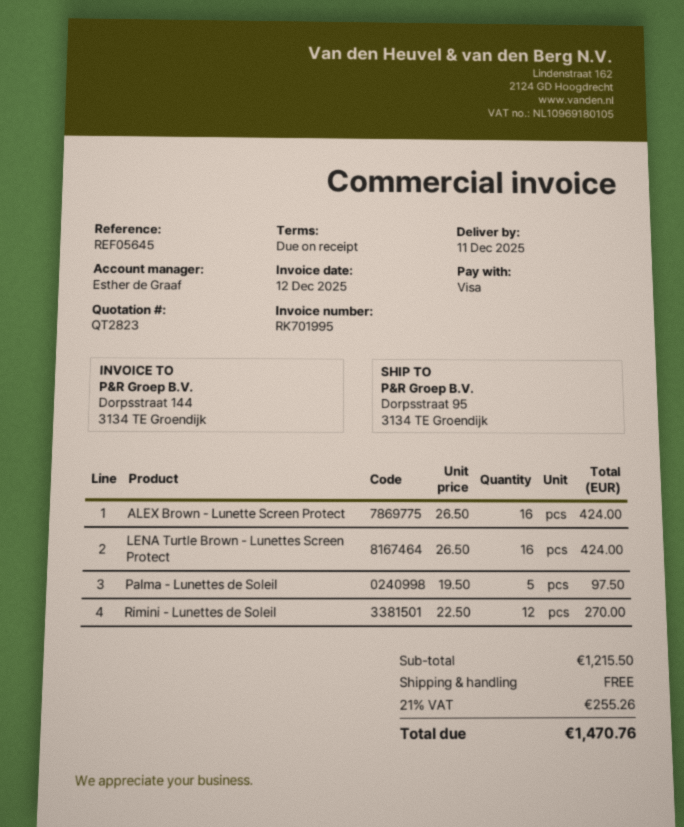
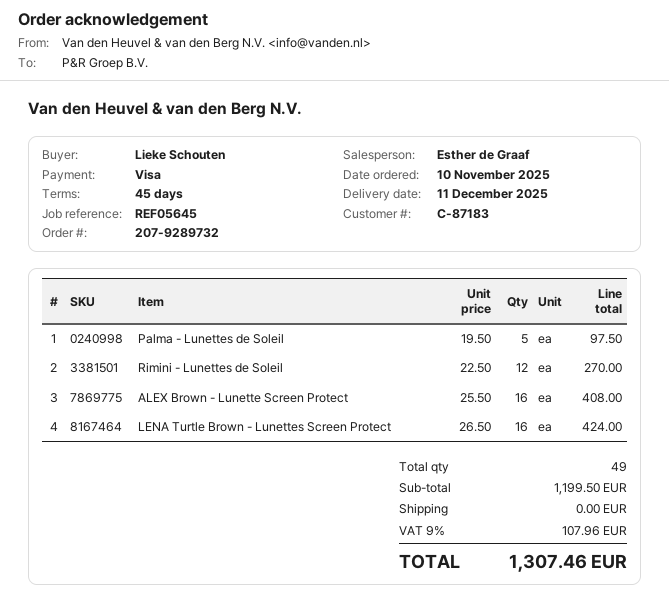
payment terms: on receipt -> 45 days
ALEX Brown - Lunette Screen Protect: 16 x 26.50 = 424.00 -> 16 x 25.50 = 408.00
subtotal: 1215.50 -> 1199.50
tax: 21% = 255.26 -> 9% = 107.96
total: 1470.76 -> 1307.46

